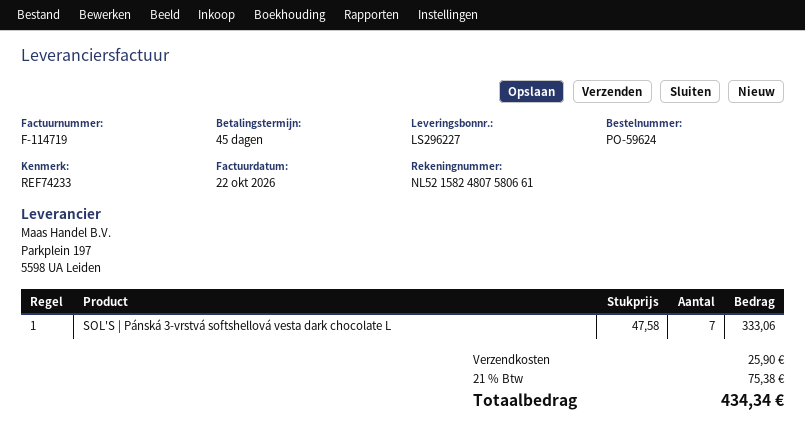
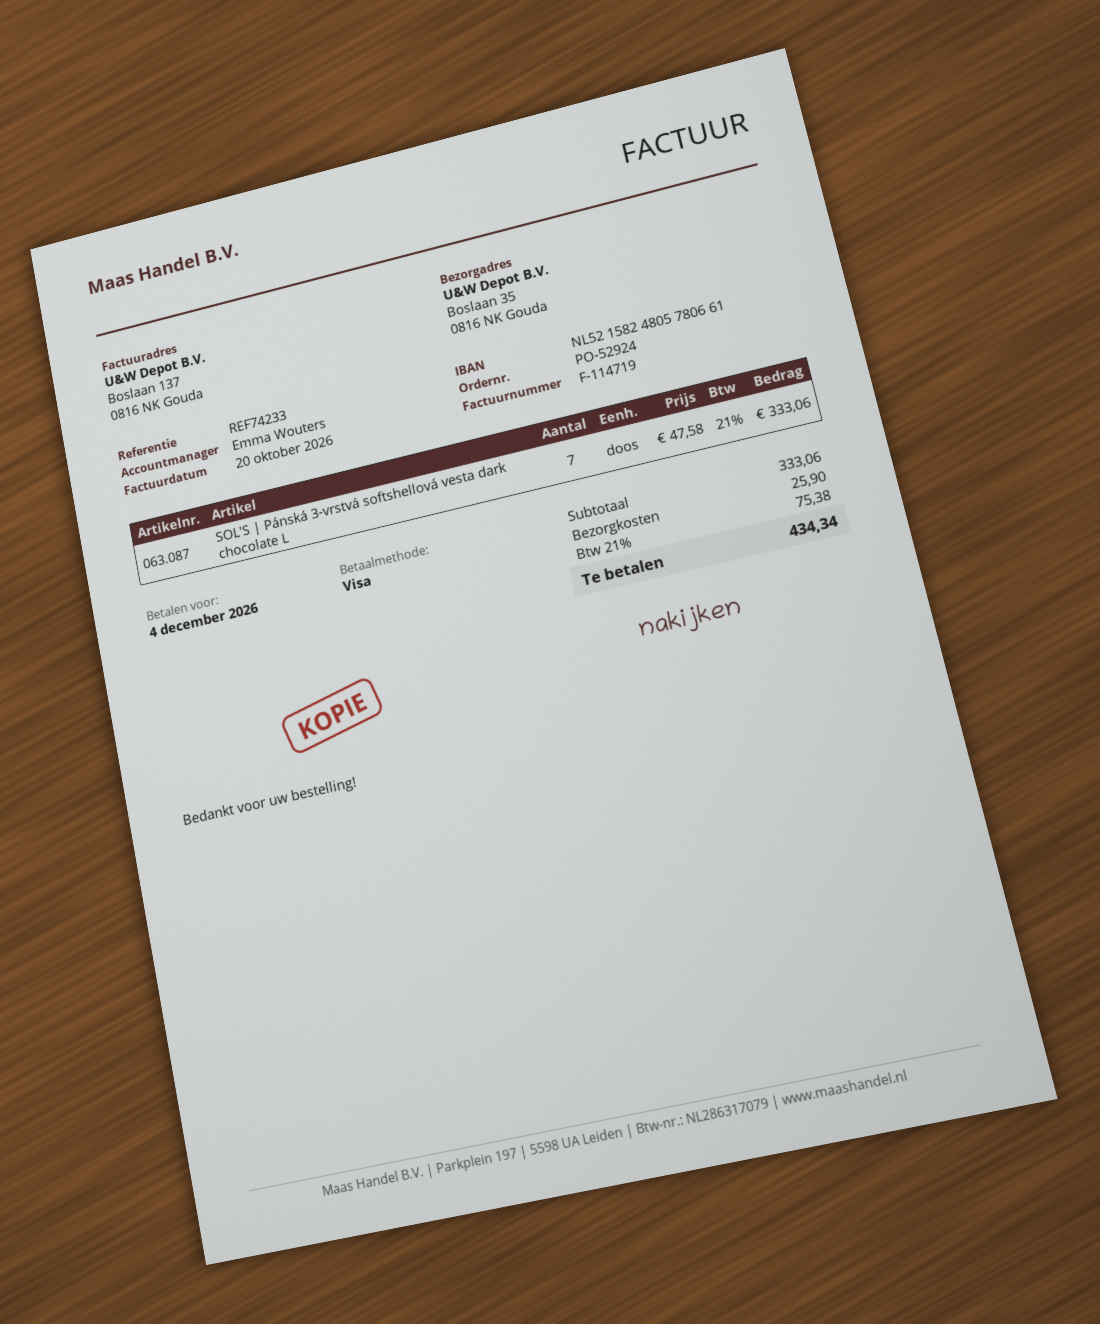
order number: PO-59624 -> PO-52924
invoice date: 2026-10-22 -> 2026-10-20
bank account: NL5215824807580661 -> NL5215824805780661

